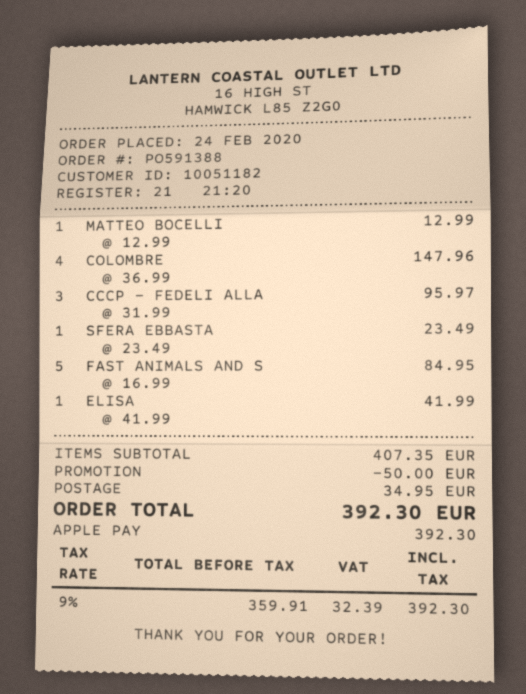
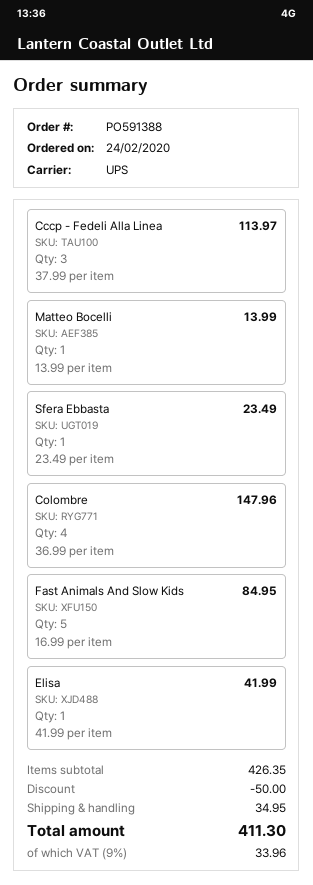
MATTEO BOCELLI: 1 x 12.99 = 12.99 -> 1 x 13.99 = 13.99
CCCP - FEDELI ALLA: 3 x 31.99 = 95.97 -> 3 x 37.99 = 113.97
subtotal: 407.35 -> 426.35
tax: 9% = 32.39 -> 9% = 33.96
total: 392.30 -> 411.30

